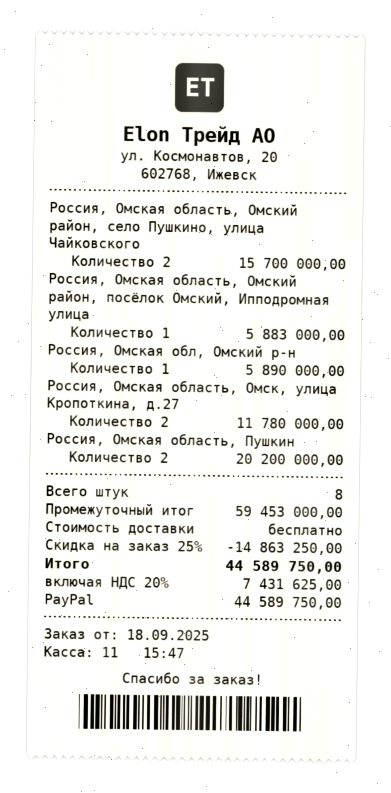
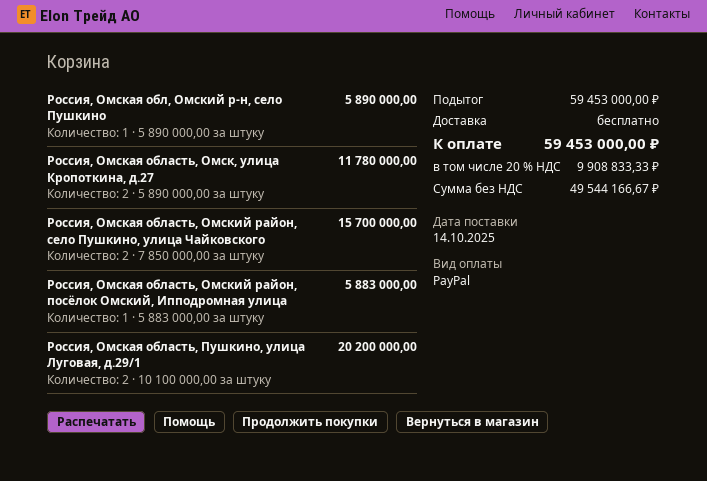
discount: 25% = 14863250.00 -> none
tax: 20% = 7431625.00 -> 20% = 9908833.33
total: 44589750.00 -> 59453000.00

